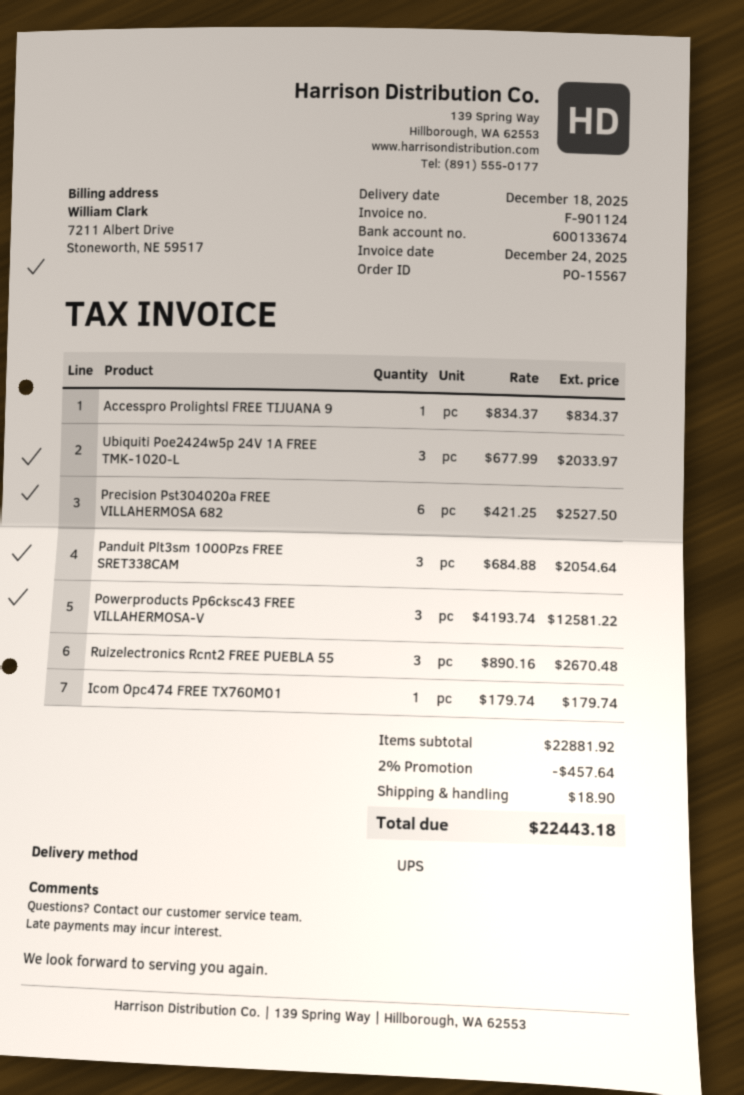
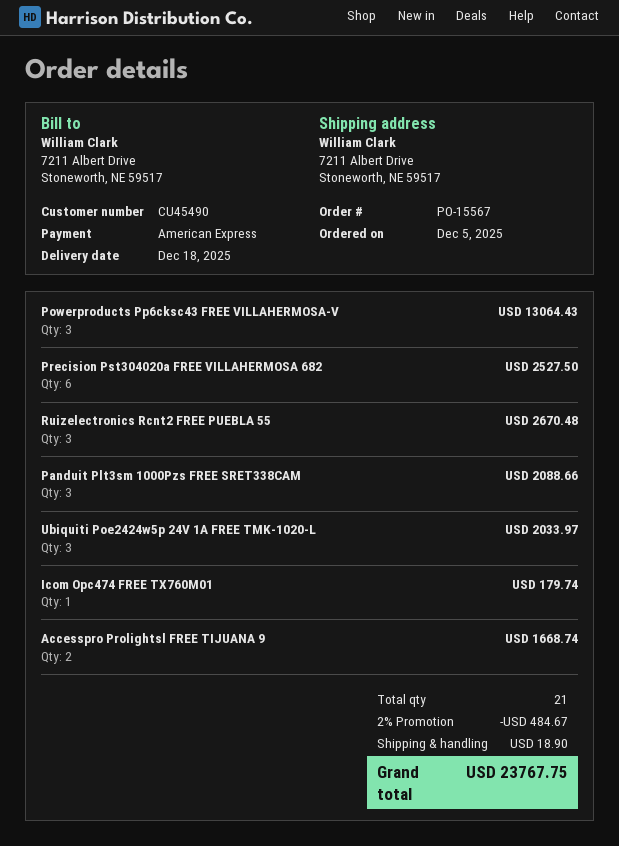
Accesspro Prolightsl FREE TIJUANA 9: 1 for 834.37 -> 2 for 1668.74
Panduit Plt3sm 1000Pzs FREE SRET338CAM: 3 for 2054.64 -> 3 for 2088.66
Powerproducts Pp6cksc43 FREE VILLAHERMOSA-V: 3 for 12581.22 -> 3 for 13064.43
discount: 2% = 457.64 -> 2% = 484.67
total: 22443.18 -> 23767.75

